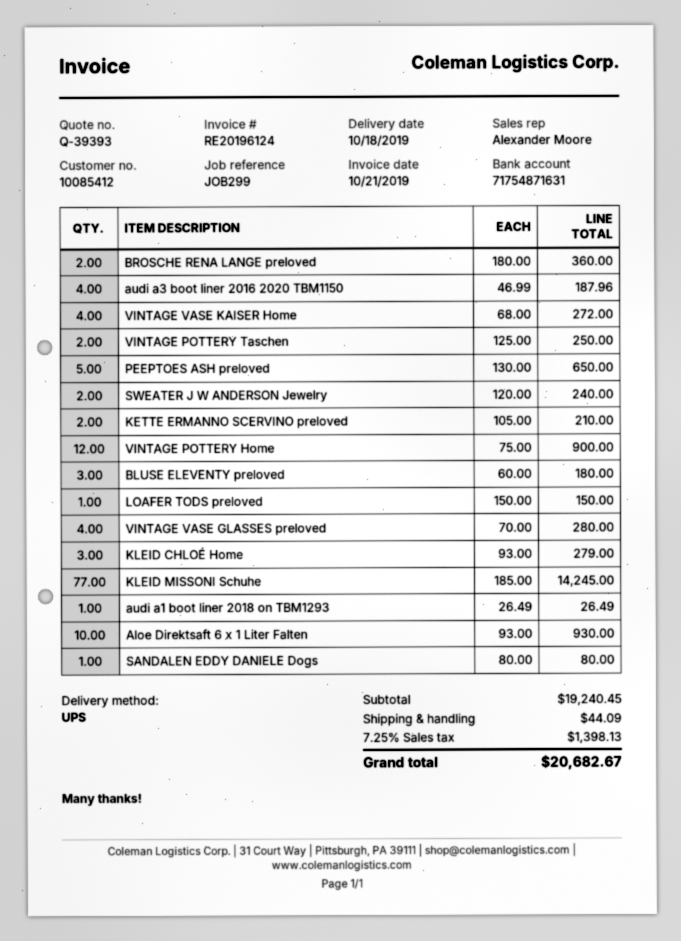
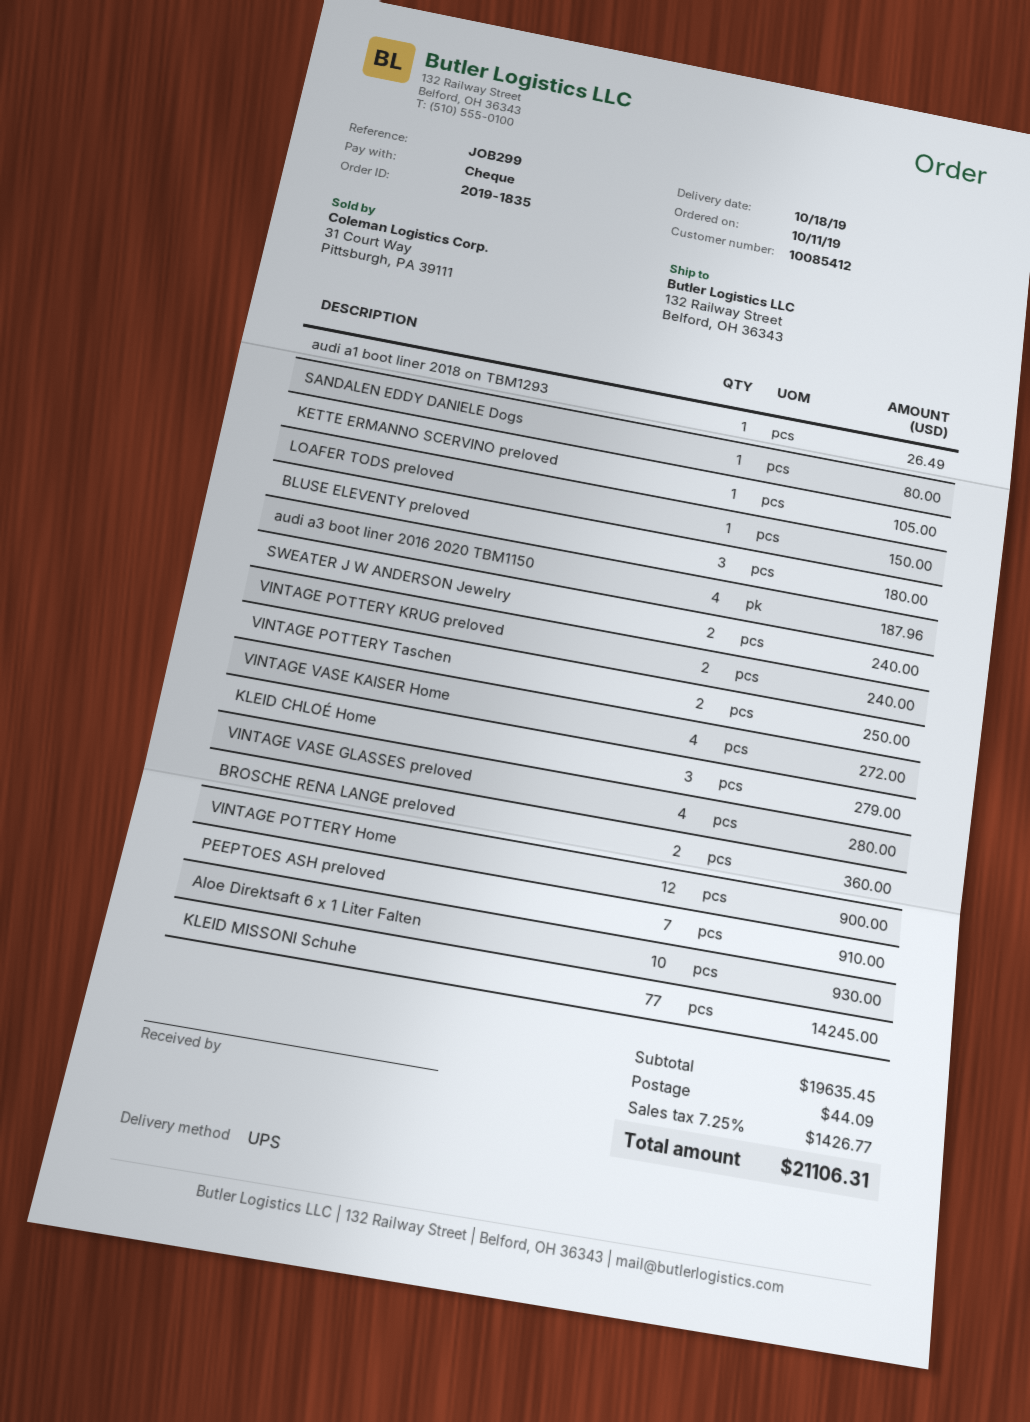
PEEPTOES ASH preloved: 5 for 650.00 -> 7 for 910.00
KETTE ERMANNO SCERVINO preloved: 2 for 210.00 -> 1 for 105.00
VINTAGE POTTERY KRUG preloved: none -> 2 for 240.00
subtotal: 19240.45 -> 19635.45
tax: 7.25% = 1398.13 -> 7.25% = 1426.77
total: 20682.67 -> 21106.31

